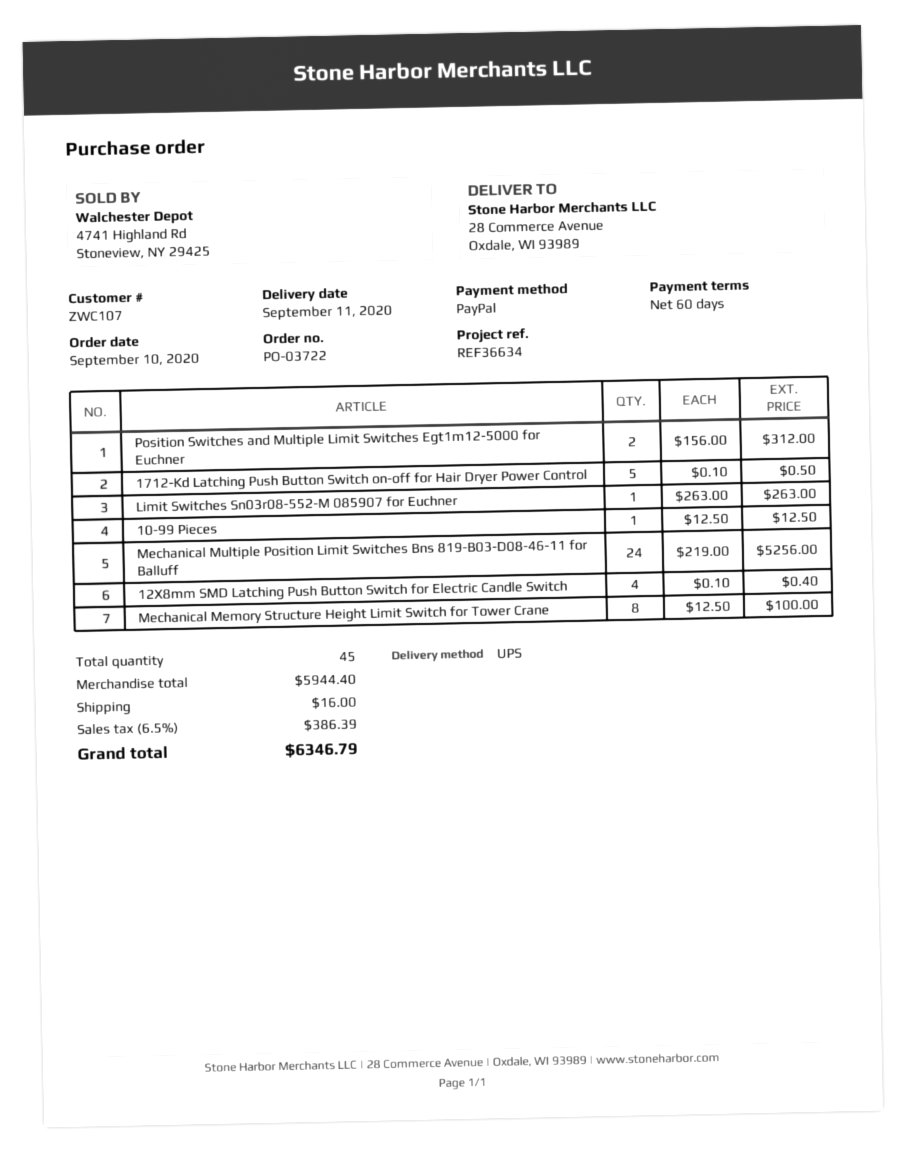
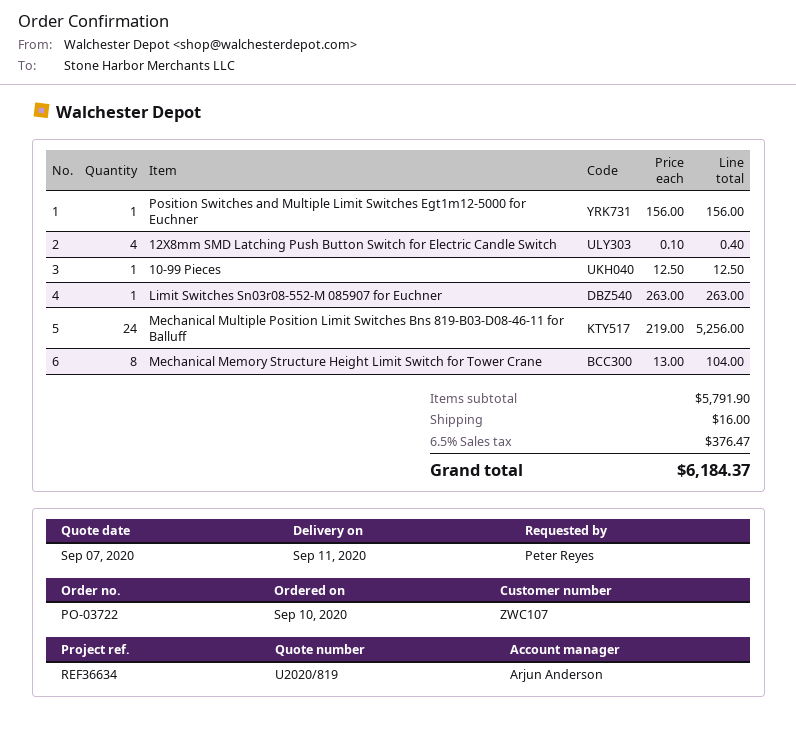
Position Switches and Multiple Limit Switches Egt1m12-5000 for Euchner: 2 x 156.00 = 312.00 -> 1 x 156.00 = 156.00
1712-Kd Latching Push Button Switch on-off for Hair Dryer Power Control: 5 x 0.10 = 0.50 -> none
Mechanical Memory Structure Height Limit Switch for Tower Crane: 8 x 12.50 = 100.00 -> 8 x 13.00 = 104.00
subtotal: 5944.40 -> 5791.90
tax: 6.5% = 386.39 -> 6.5% = 376.47
total: 6346.79 -> 6184.37

